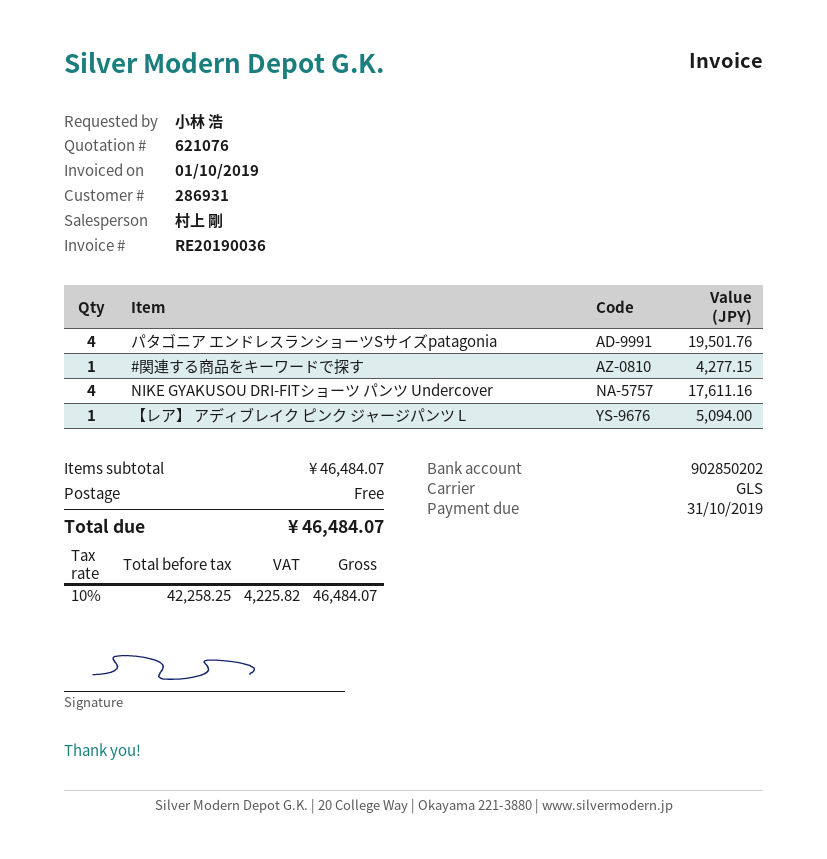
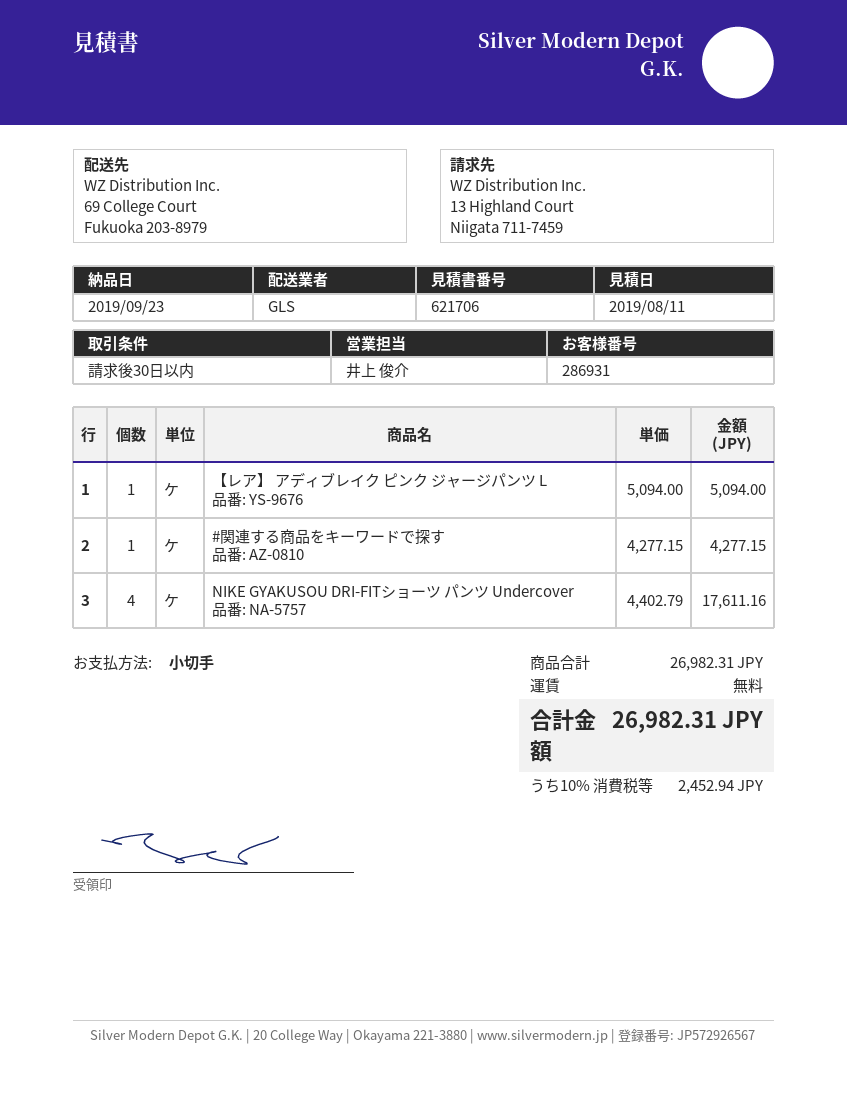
quote number: 621076 -> 621706
sales rep: 村上 剛 -> 井上 俊介
パタゴニア エンドレスランショーツSサイズpatagonia: 4 for 19501.76 -> none
subtotal: 46484.07 -> 26982.31
tax: 10% = 4225.82 -> 10% = 2452.94
total: 46484.07 -> 26982.31

